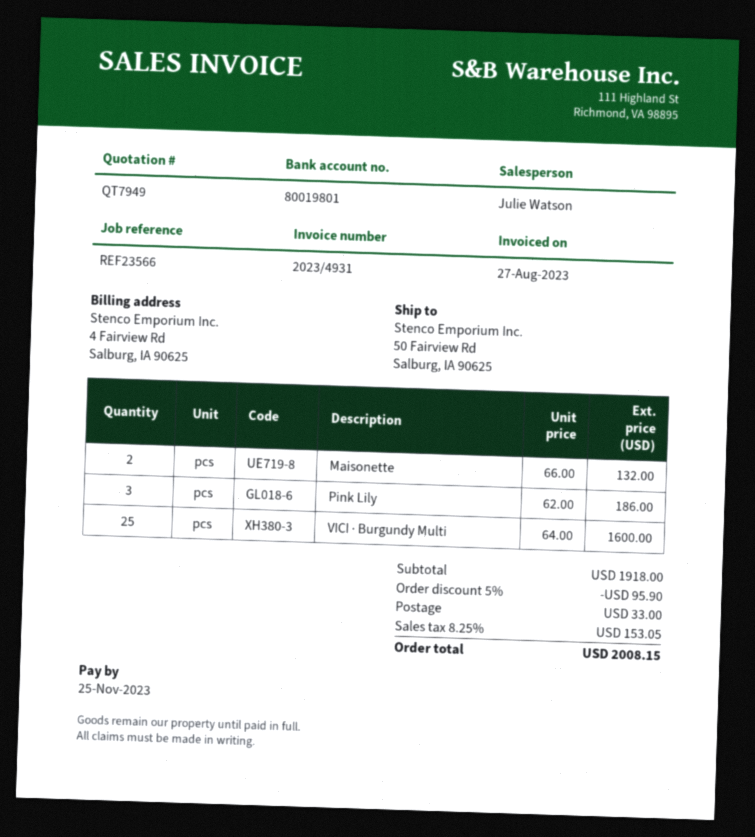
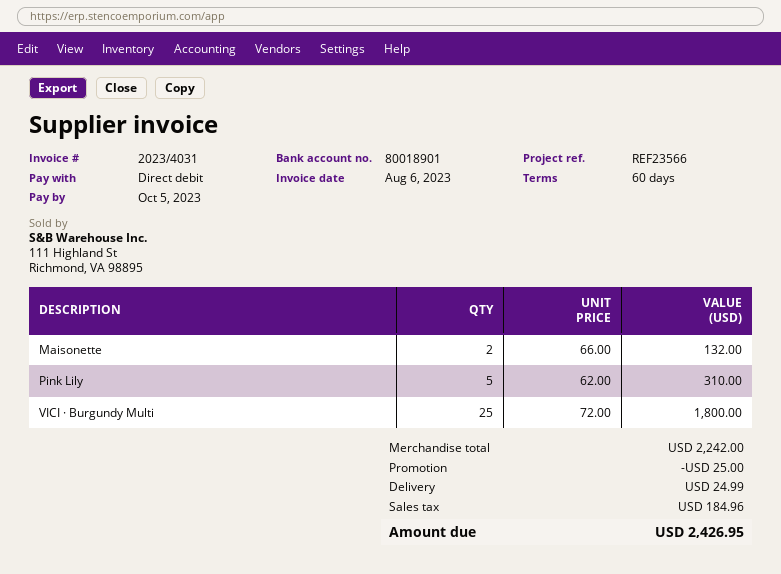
invoice number: 2023/4931 -> 2023/4031
invoice date: 2023-08-27 -> 2023-08-06
due date: 2023-11-25 -> 2023-10-05
bank account: 80019801 -> 80018901
Pink Lily: 3 x 62.00 = 186.00 -> 5 x 62.00 = 310.00
VICI · Burgundy Multi: 25 x 64.00 = 1600.00 -> 25 x 72.00 = 1800.00
subtotal: 1918.00 -> 2242.00
discount: 95.90 -> 25.00
shipping: 33.00 -> 24.99
tax: 153.05 -> 184.96
total: 2008.15 -> 2426.95

